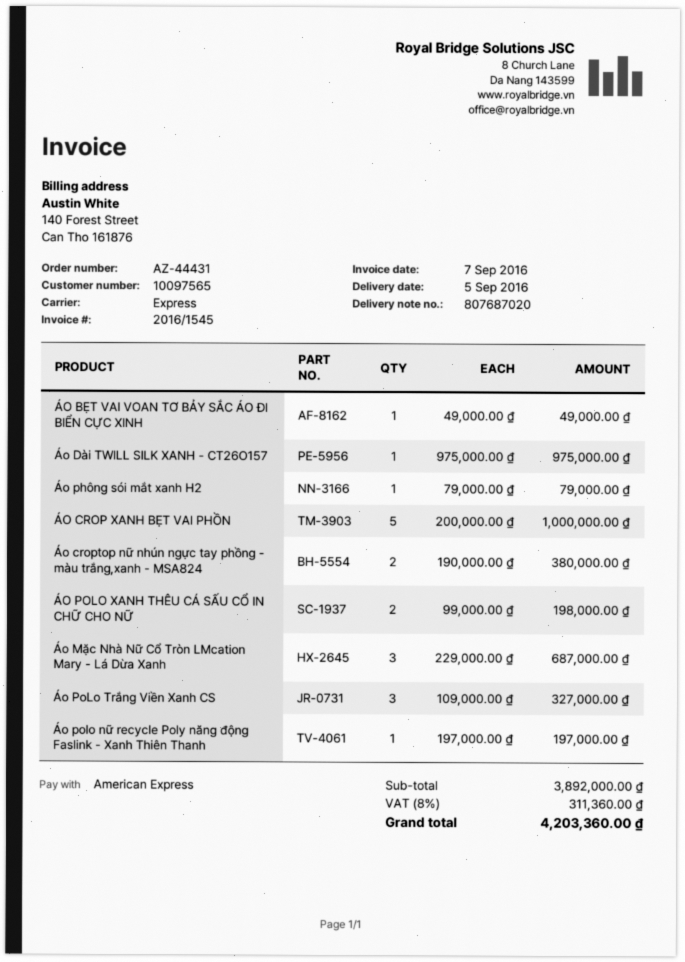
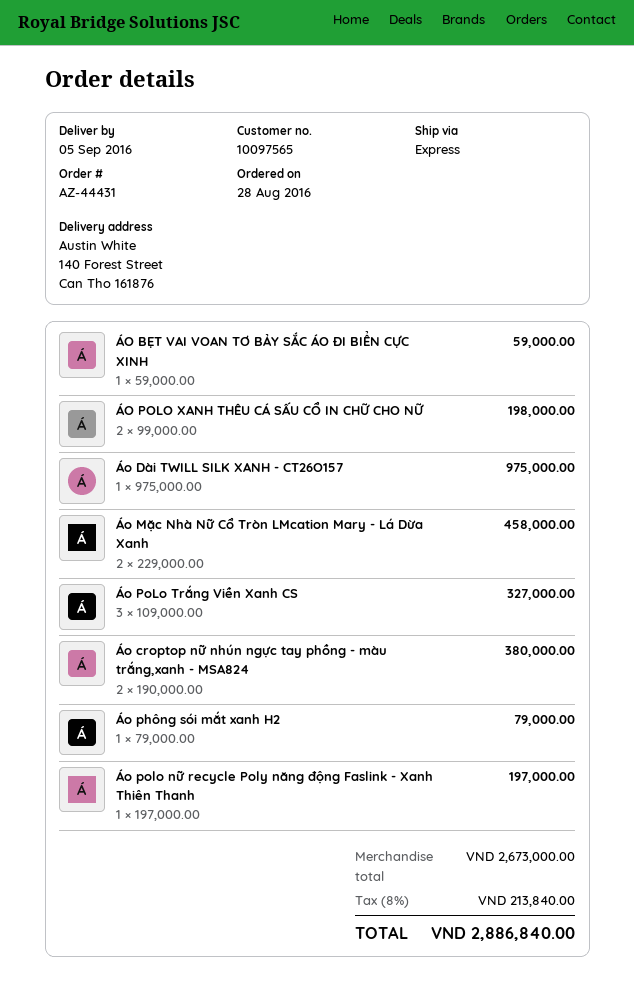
ÁO BẸT VAI VOAN TƠ BẢY SẮC ÁO ĐI BIỂN CỰC XINH: 1 x 49000.00 = 49000.00 -> 1 x 59000.00 = 59000.00
ÁO CROP XANH BẸT VAI PHỒN: 5 x 200000.00 = 1000000.00 -> none
Áo Mặc Nhà Nữ Cổ Tròn LMcation Mary - Lá Dừa Xanh: 3 x 229000.00 = 687000.00 -> 2 x 229000.00 = 458000.00
subtotal: 3892000.00 -> 2673000.00
tax: 8% = 311360.00 -> 8% = 213840.00
total: 4203360.00 -> 2886840.00

